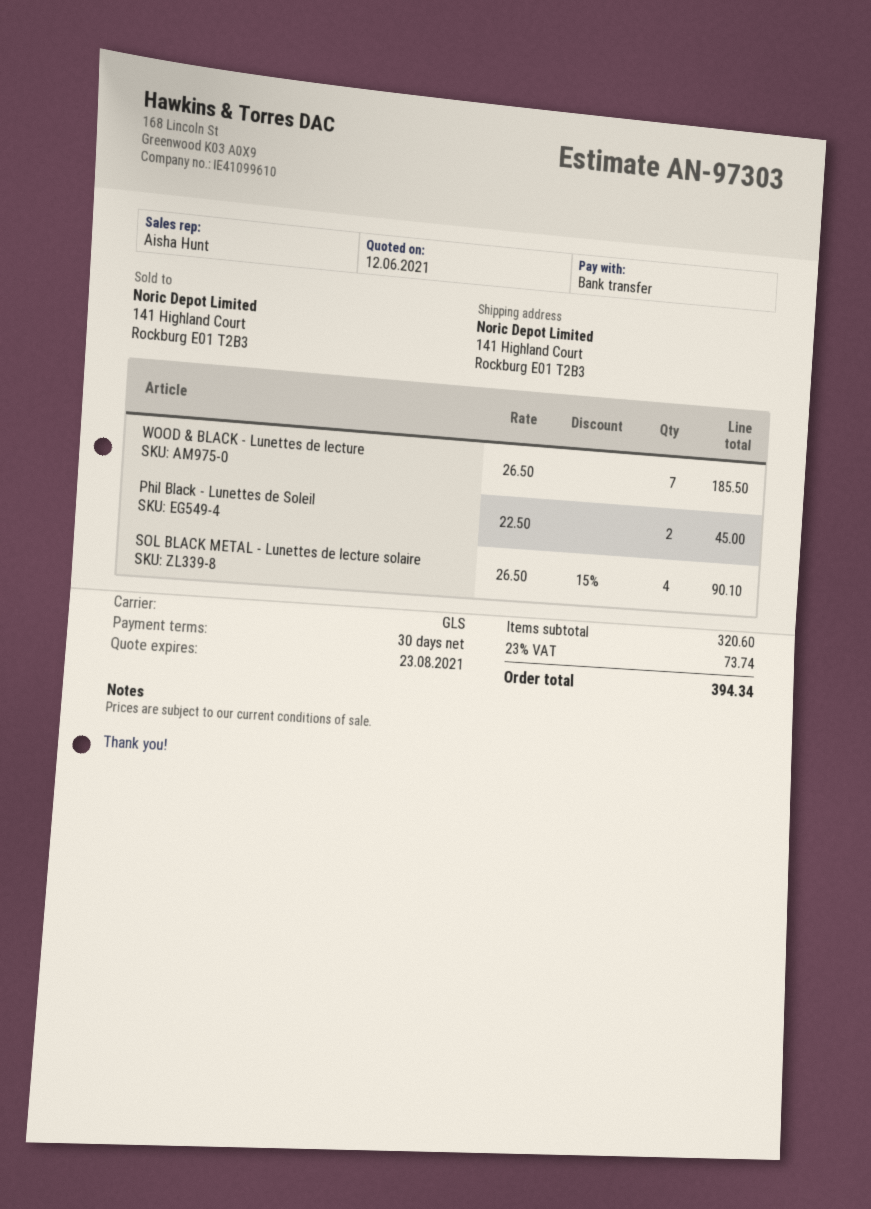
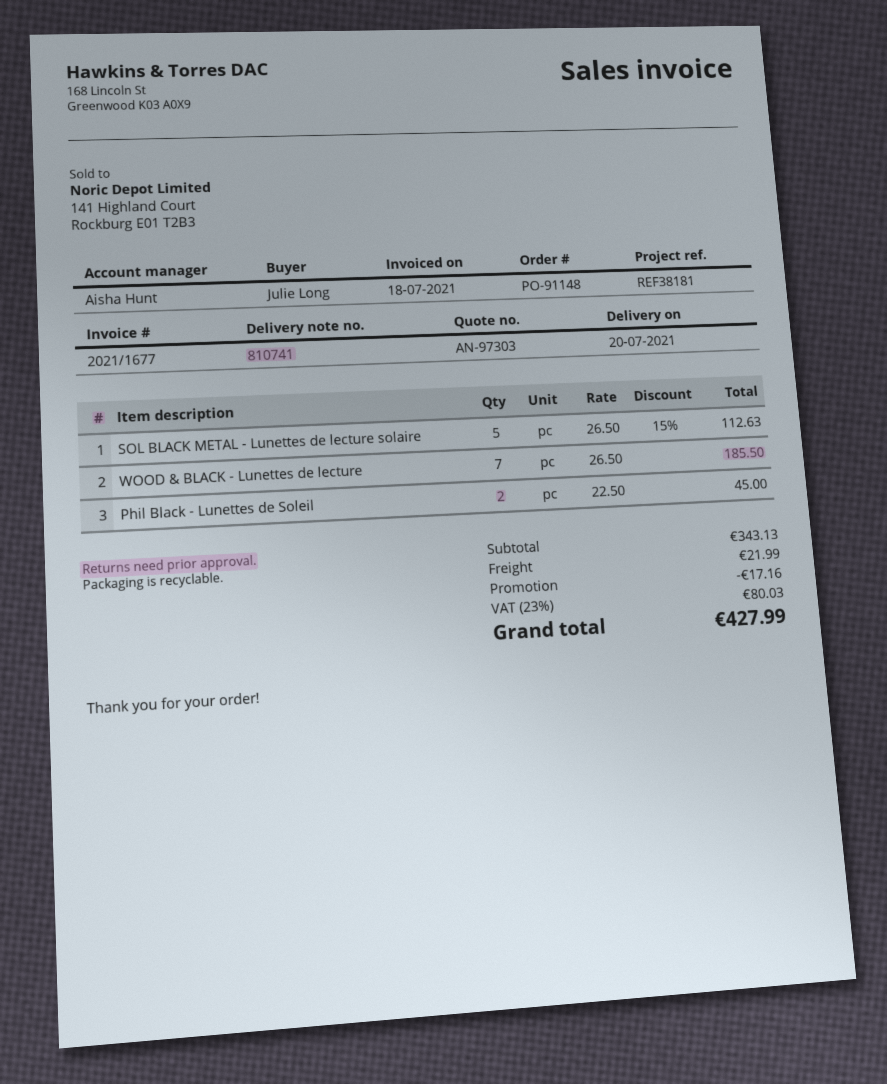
SOL BLACK METAL - Lunettes de lecture solaire: 4 x 26.50 - 15% = 90.10 -> 5 x 26.50 - 15% = 112.63
subtotal: 320.60 -> 343.13
discount: none -> 17.16
shipping: none -> 21.99
tax: 23% = 73.74 -> 23% = 80.03
total: 394.34 -> 427.99

